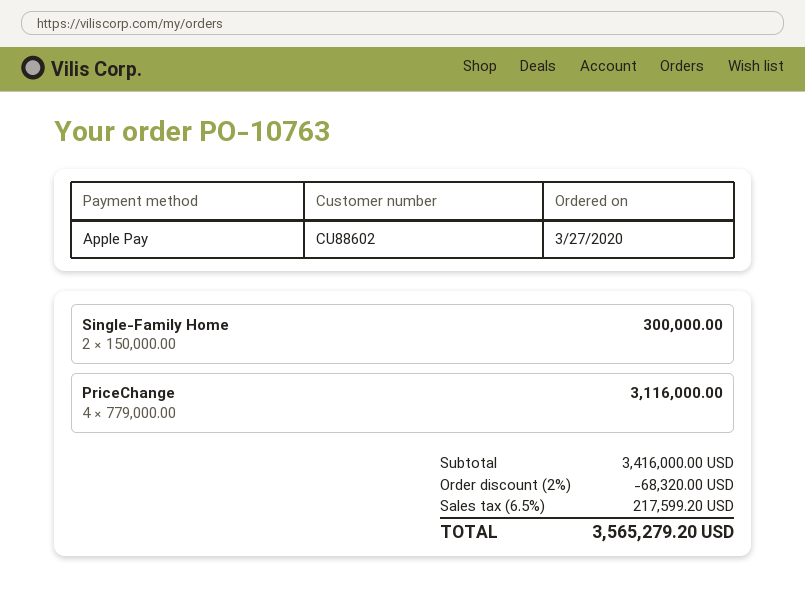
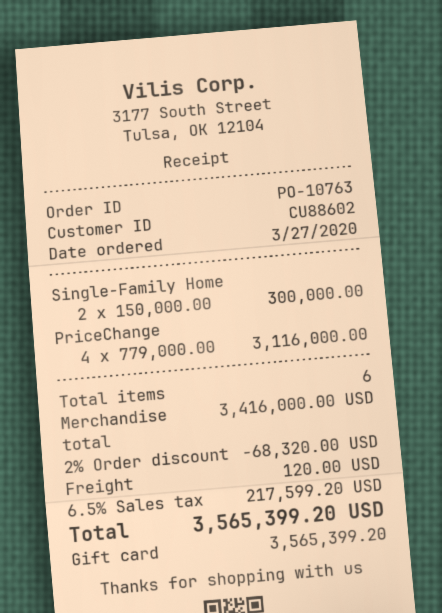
payment method: Apple Pay -> gift card
shipping: none -> 120.00
total: 3565279.20 -> 3565399.20

